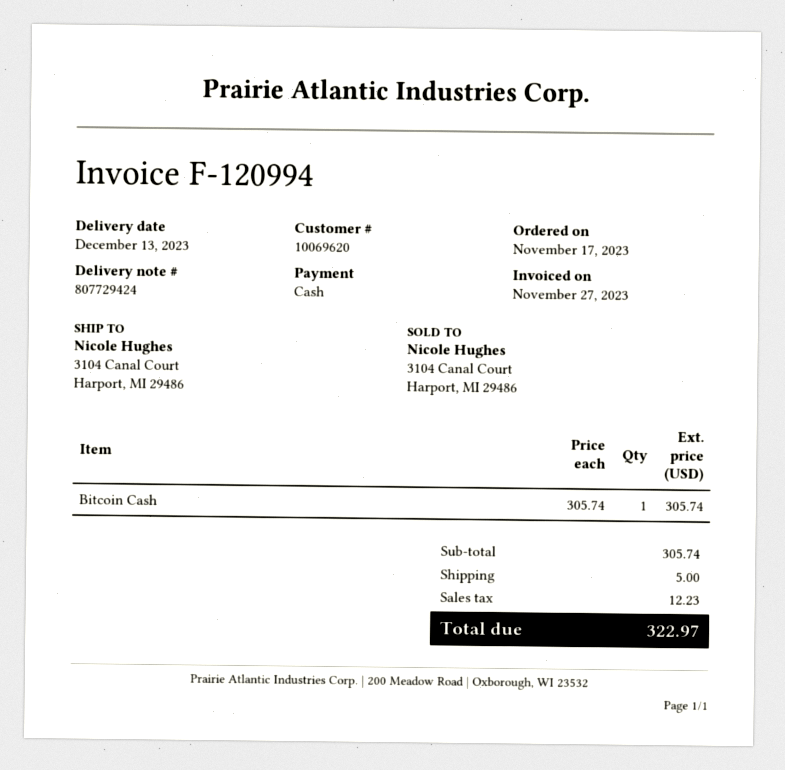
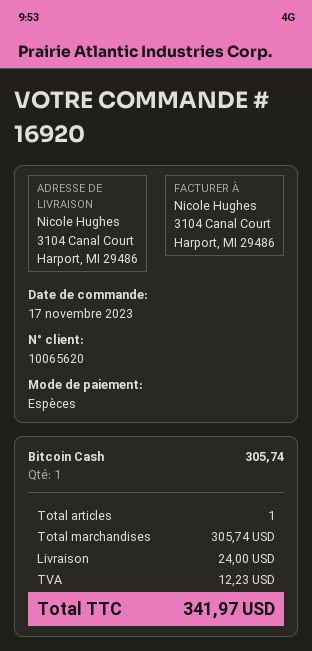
customer number: 10069620 -> 10065620
shipping: 5.00 -> 24.00
total: 322.97 -> 341.97

